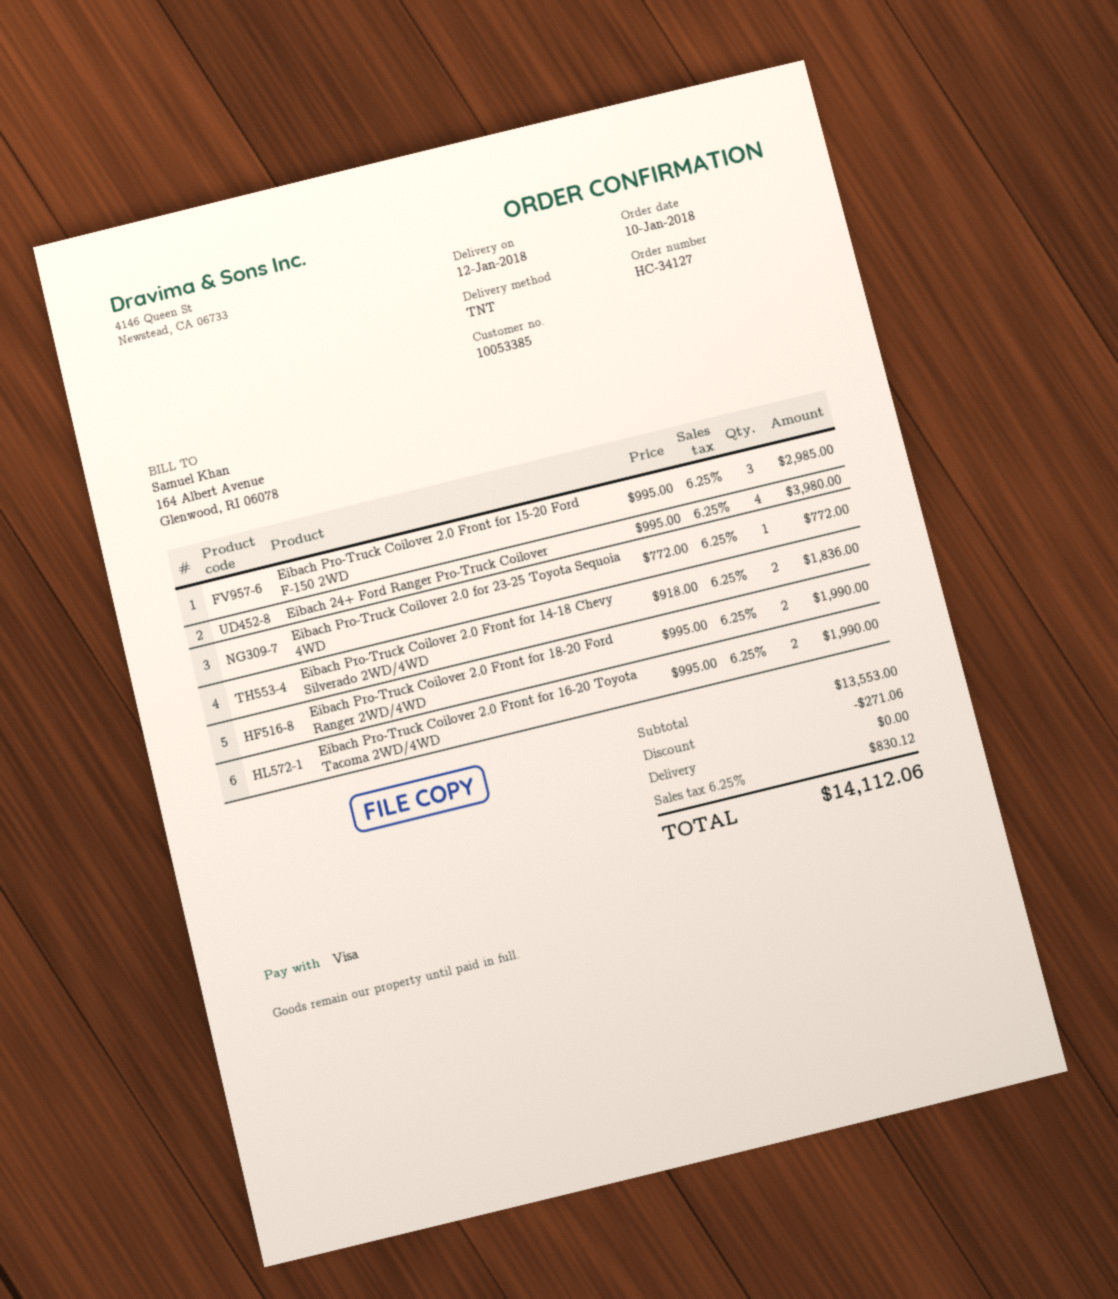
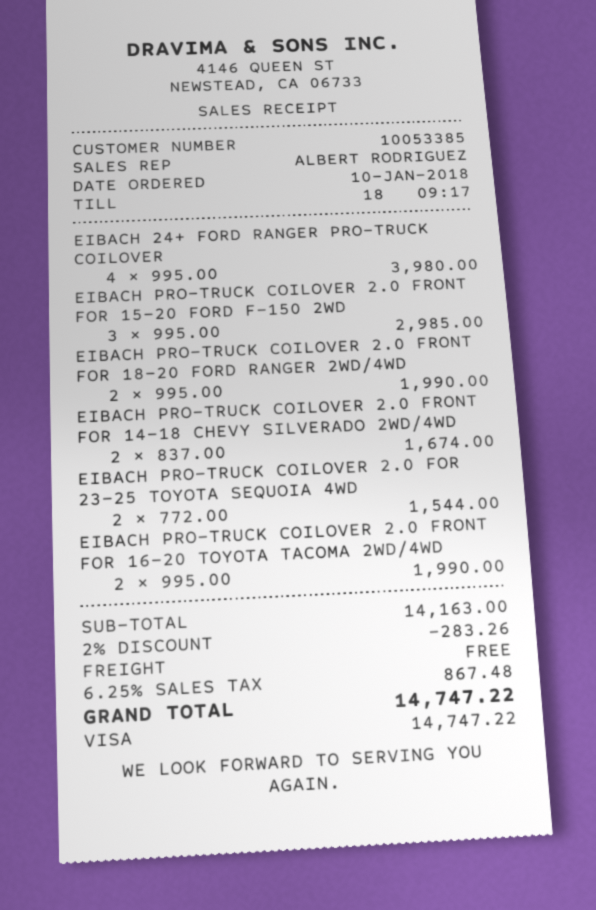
Eibach Pro-Truck Coilover 2.0 for 23-25 Toyota Sequoia 4WD: 1 x 772.00 = 772.00 -> 2 x 772.00 = 1544.00
Eibach Pro-Truck Coilover 2.0 Front for 14-18 Chevy Silverado 2WD/4WD: 2 x 918.00 = 1836.00 -> 2 x 837.00 = 1674.00
subtotal: 13553.00 -> 14163.00
discount: 271.06 -> 283.26
tax: 6.25% = 830.12 -> 6.25% = 867.48
total: 14112.06 -> 14747.22

